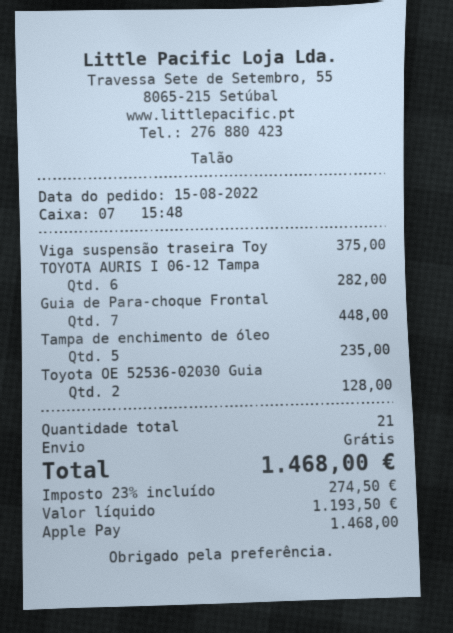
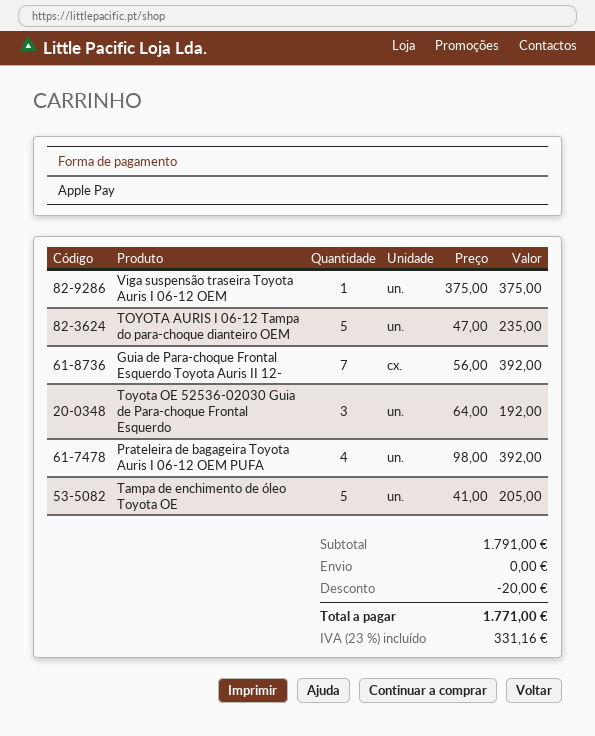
TOYOTA AURIS I 06-12 Tampa: 6 for 282.00 -> 5 for 235.00
Guia de Para-choque Frontal: 7 for 448.00 -> 7 for 392.00
Tampa de enchimento de óleo: 5 for 235.00 -> 5 for 205.00
Toyota OE 52536-02030 Guia: 2 for 128.00 -> 3 for 192.00
Prateleira de bagageira Toyota Auris I 06-12 OEM PUFA: none -> 4 for 392.00
discount: none -> 20.00
tax: 23% = 274.50 -> 23% = 331.16
total: 1468.00 -> 1771.00

